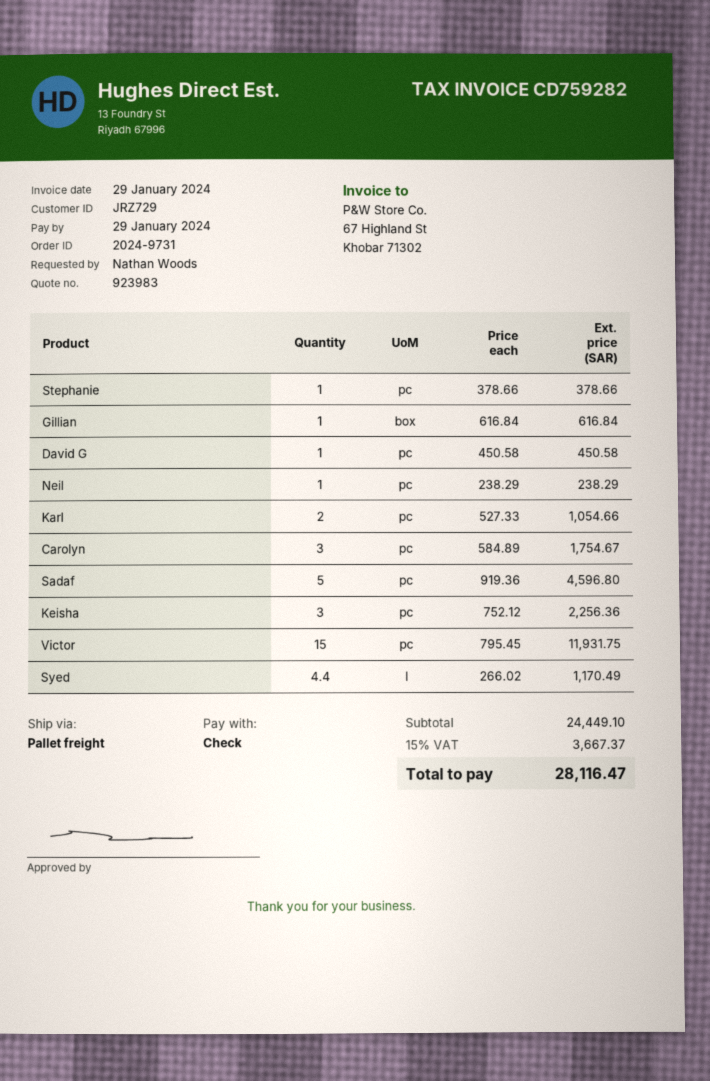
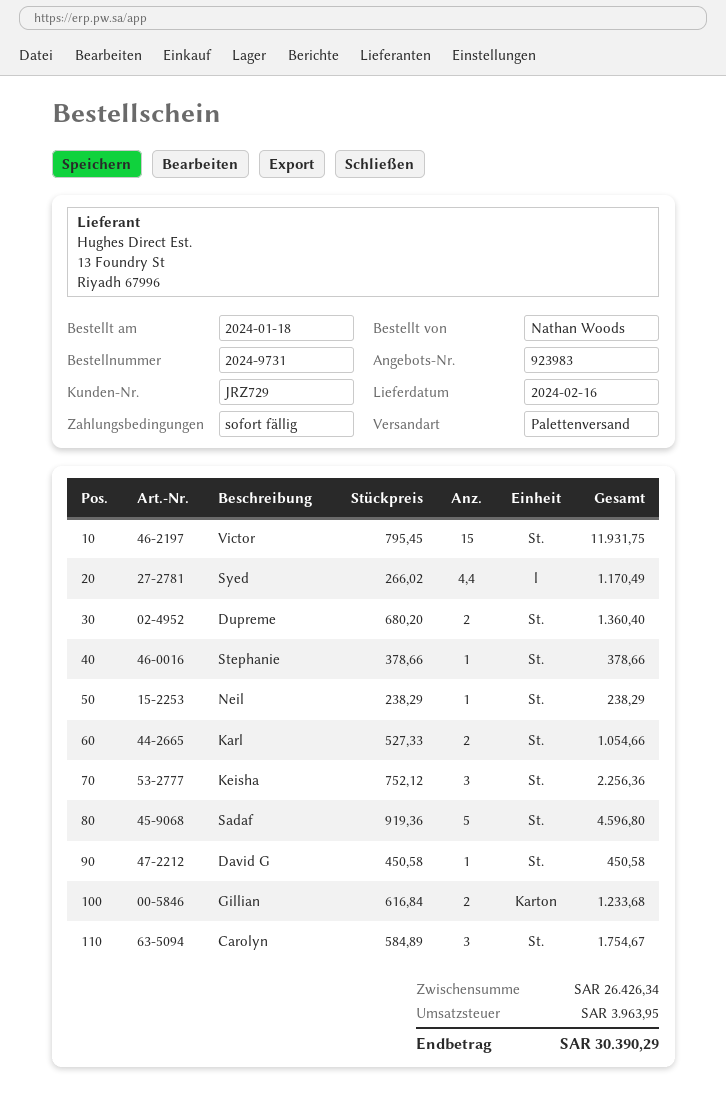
Gillian: 1 x 616.84 = 616.84 -> 2 x 616.84 = 1233.68
Dupreme: none -> 2 x 680.20 = 1360.40
subtotal: 24449.10 -> 26426.34
tax: 3667.37 -> 3963.95
total: 28116.47 -> 30390.29

